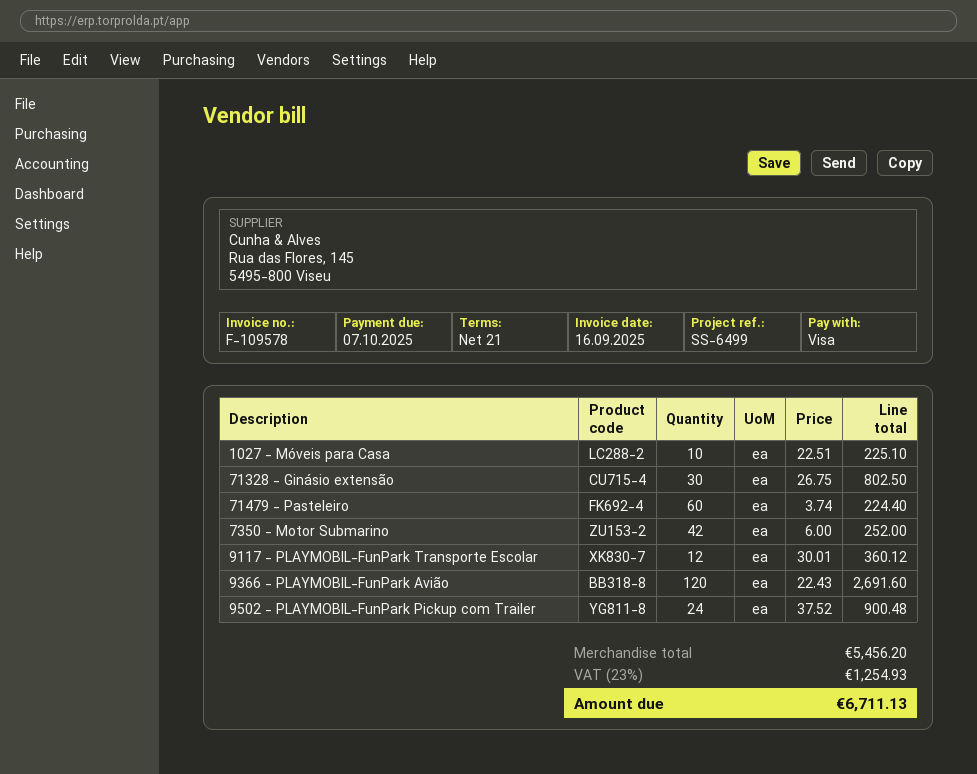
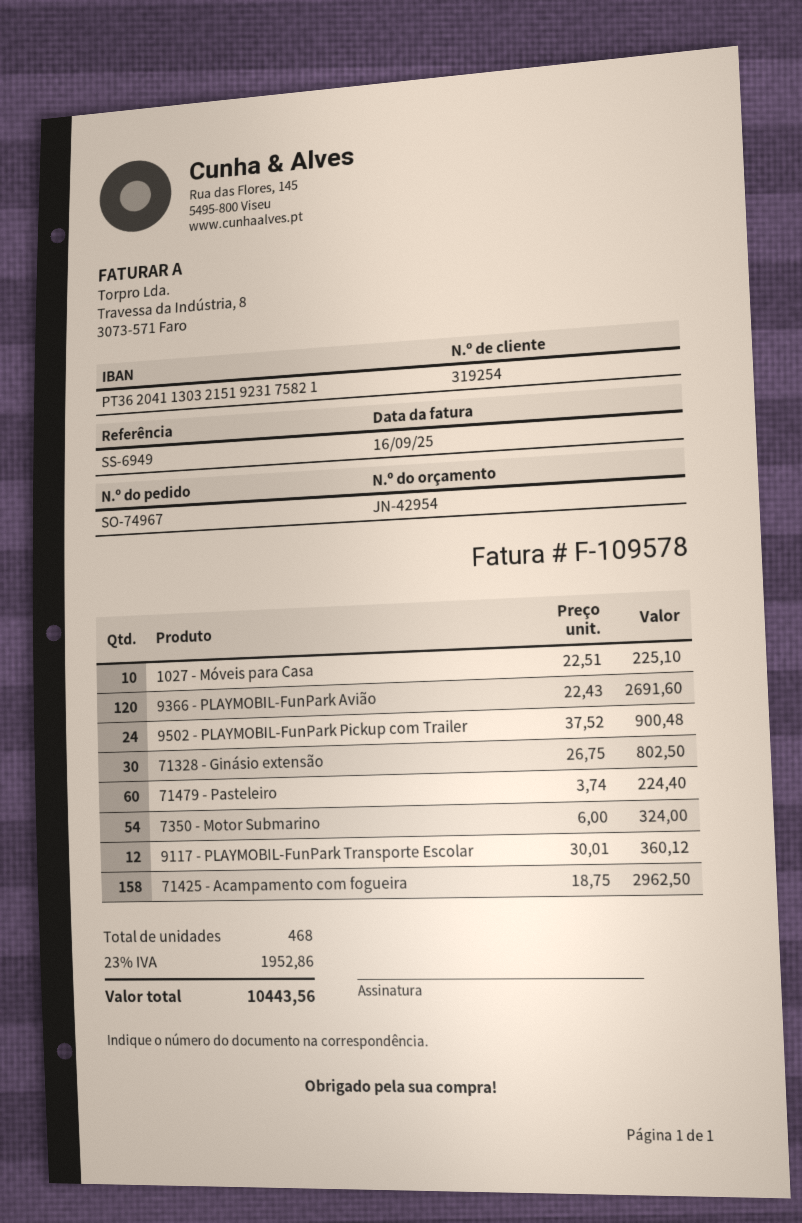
reference: SS-6499 -> SS-6949
7350 - Motor Submarino: 42 x 6.00 = 252.00 -> 54 x 6.00 = 324.00
71425 - Acampamento com fogueira: none -> 158 x 18.75 = 2962.50
tax: 23% = 1254.93 -> 23% = 1952.86
total: 6711.13 -> 10443.56

